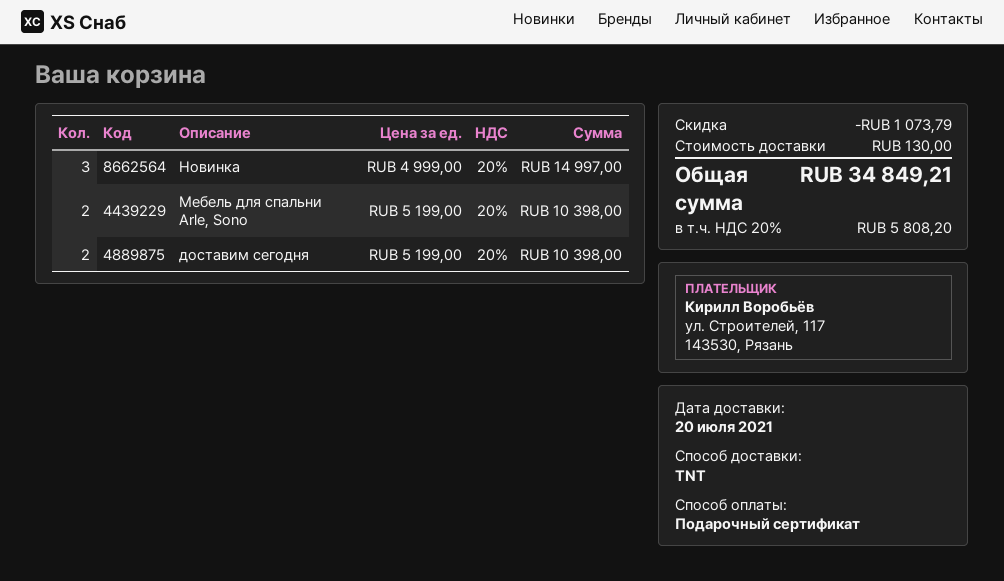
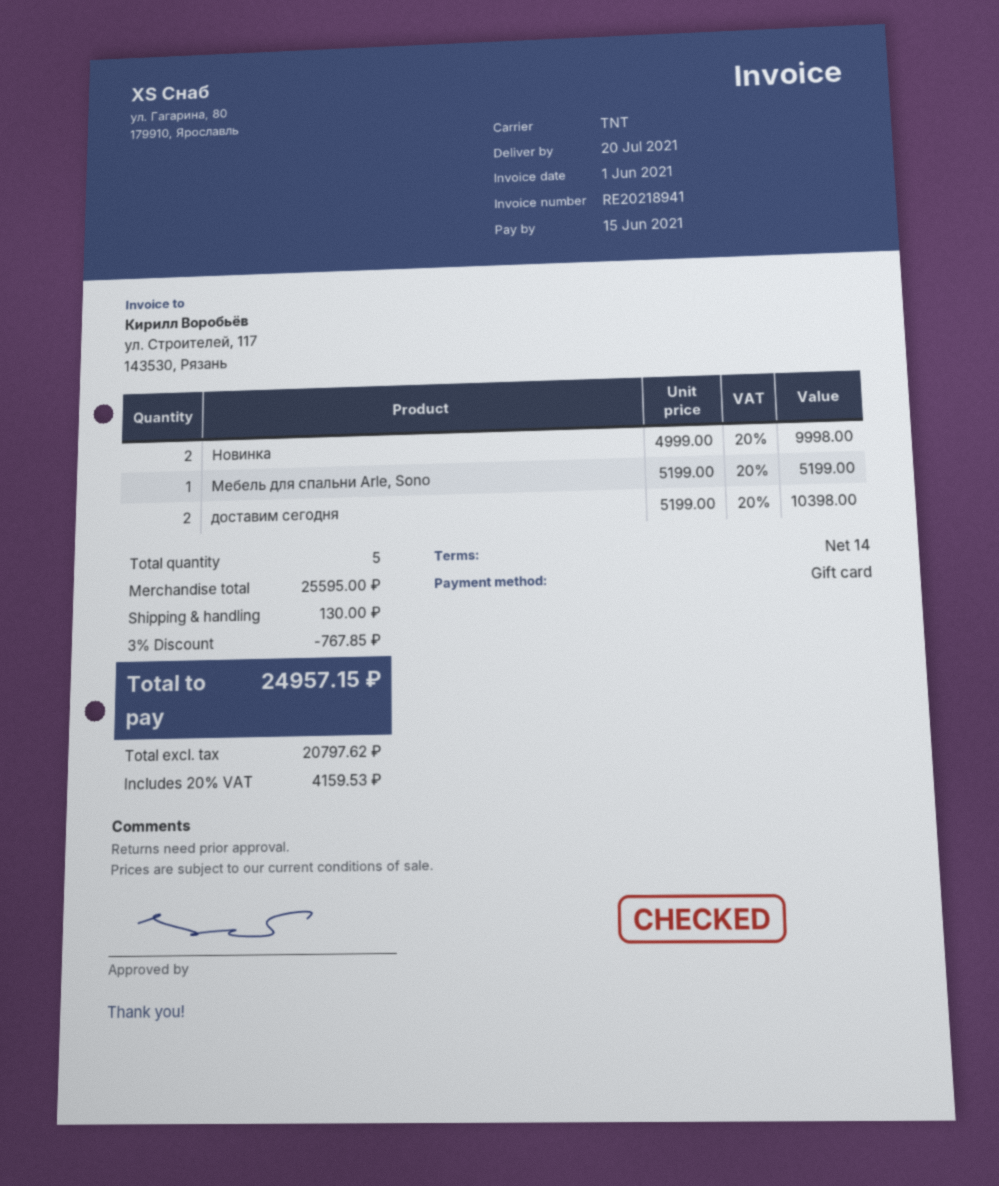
Новинка: 3 x 4999.00 = 14997.00 -> 2 x 4999.00 = 9998.00
Мебель для спальни Arle, Sono: 2 x 5199.00 = 10398.00 -> 1 x 5199.00 = 5199.00
discount: 1073.79 -> 767.85
tax: 20% = 5808.20 -> 20% = 4159.53
total: 34849.21 -> 24957.15

